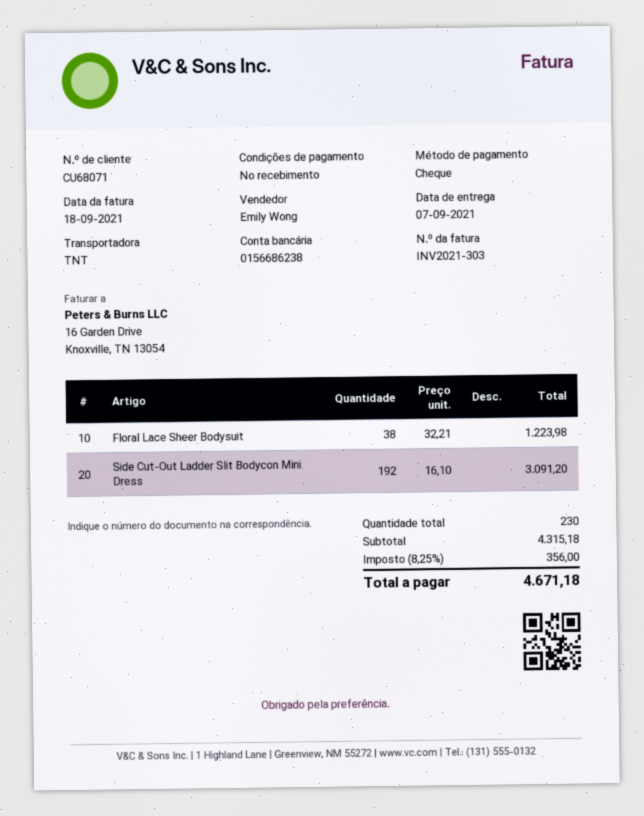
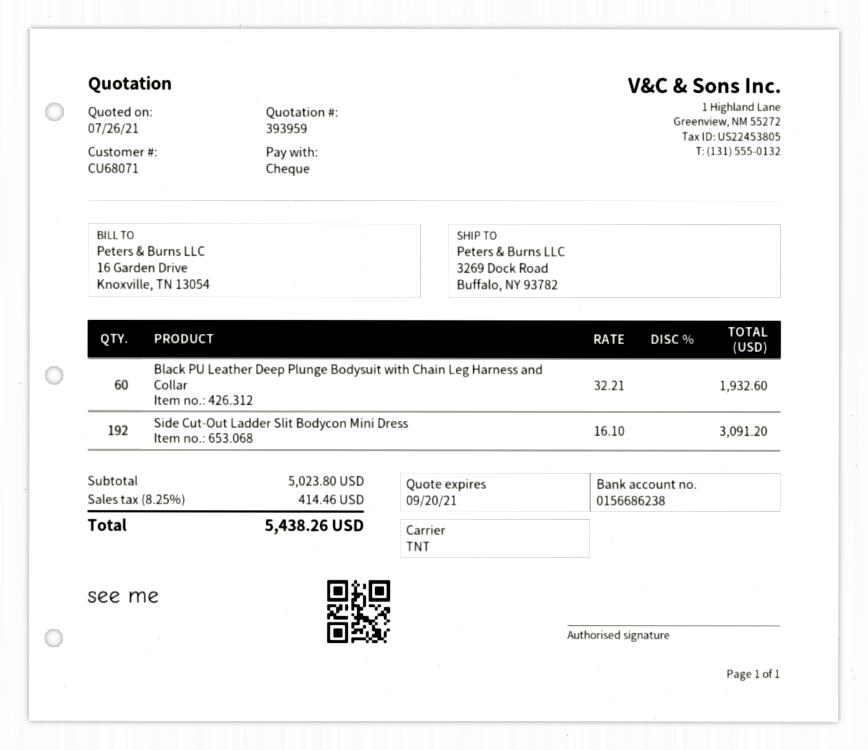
Floral Lace Sheer Bodysuit: 38 x 32.21 = 1223.98 -> none
Black PU Leather Deep Plunge Bodysuit with Chain Leg Harness and Collar: none -> 60 x 32.21 = 1932.60
subtotal: 4315.18 -> 5023.80
tax: 8.25% = 356.00 -> 8.25% = 414.46
total: 4671.18 -> 5438.26

